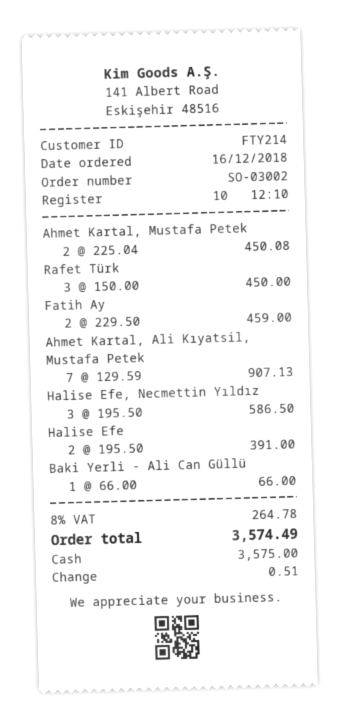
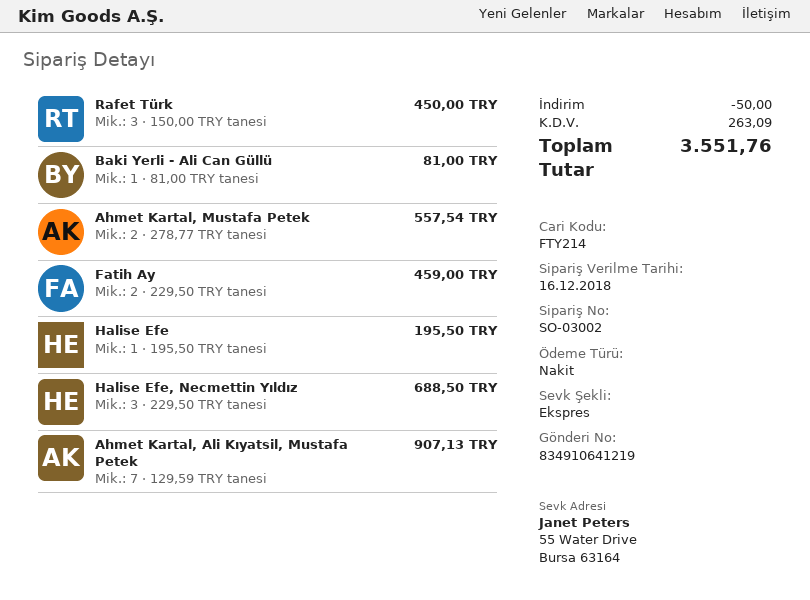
Ahmet Kartal, Mustafa Petek: 2 x 225.04 = 450.08 -> 2 x 278.77 = 557.54
Halise Efe, Necmettin Yıldız: 3 x 195.50 = 586.50 -> 3 x 229.50 = 688.50
Halise Efe: 2 x 195.50 = 391.00 -> 1 x 195.50 = 195.50
Baki Yerli - Ali Can Güllü: 1 x 66.00 = 66.00 -> 1 x 81.00 = 81.00
discount: none -> 50.00
tax: 264.78 -> 263.09
total: 3574.49 -> 3551.76

